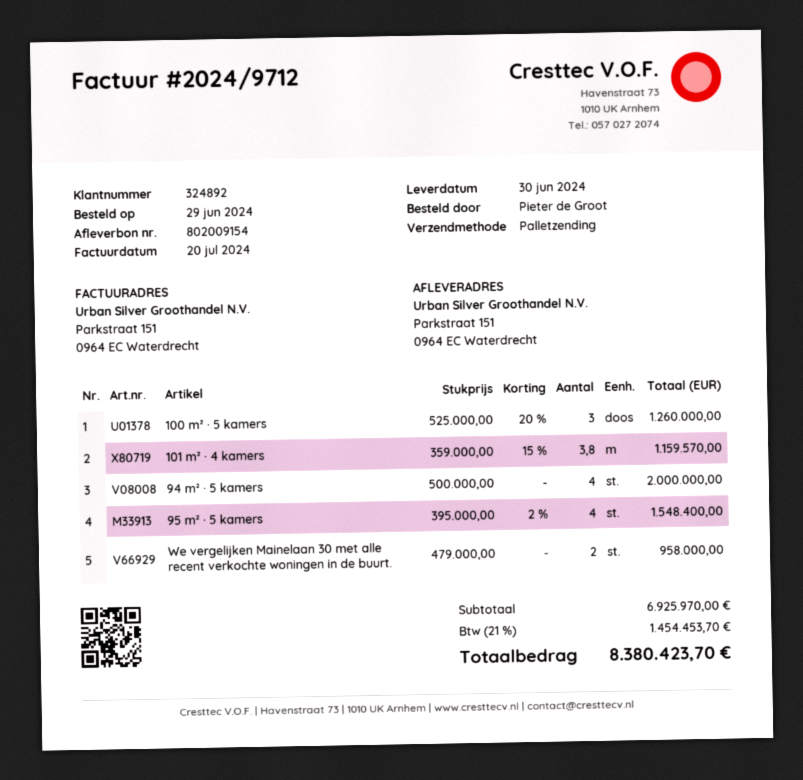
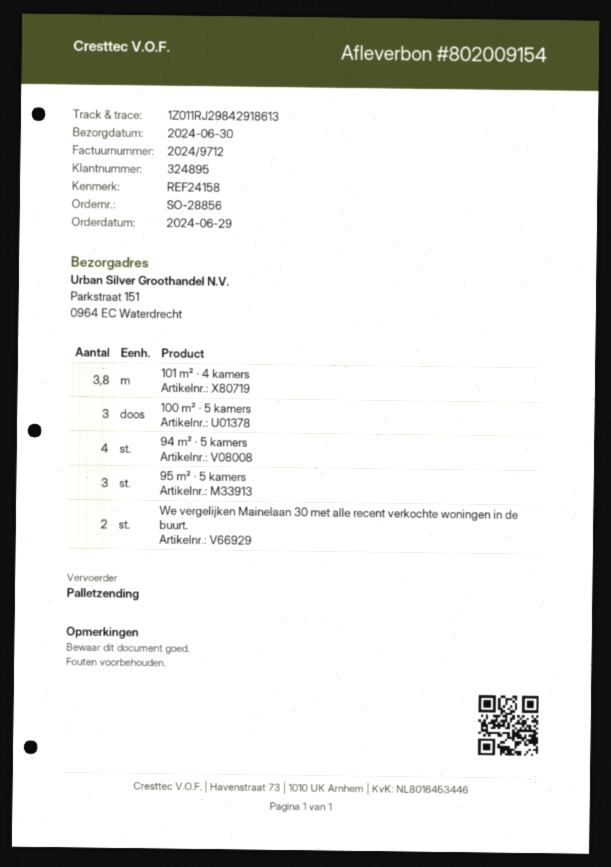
customer number: 324892 -> 324895
95 m² · 5 kamers: 4 -> 3

